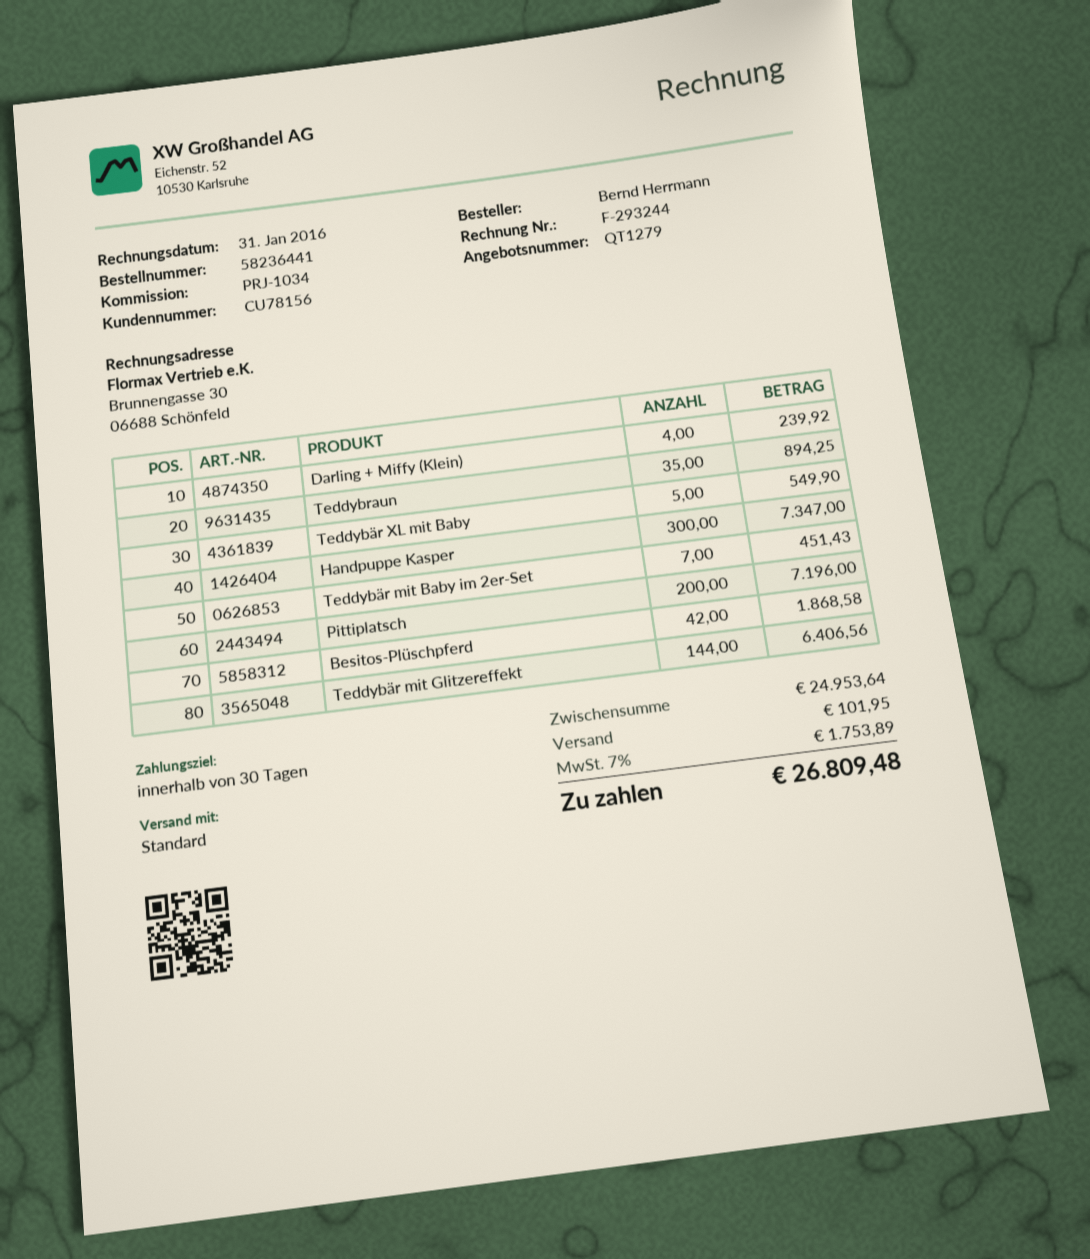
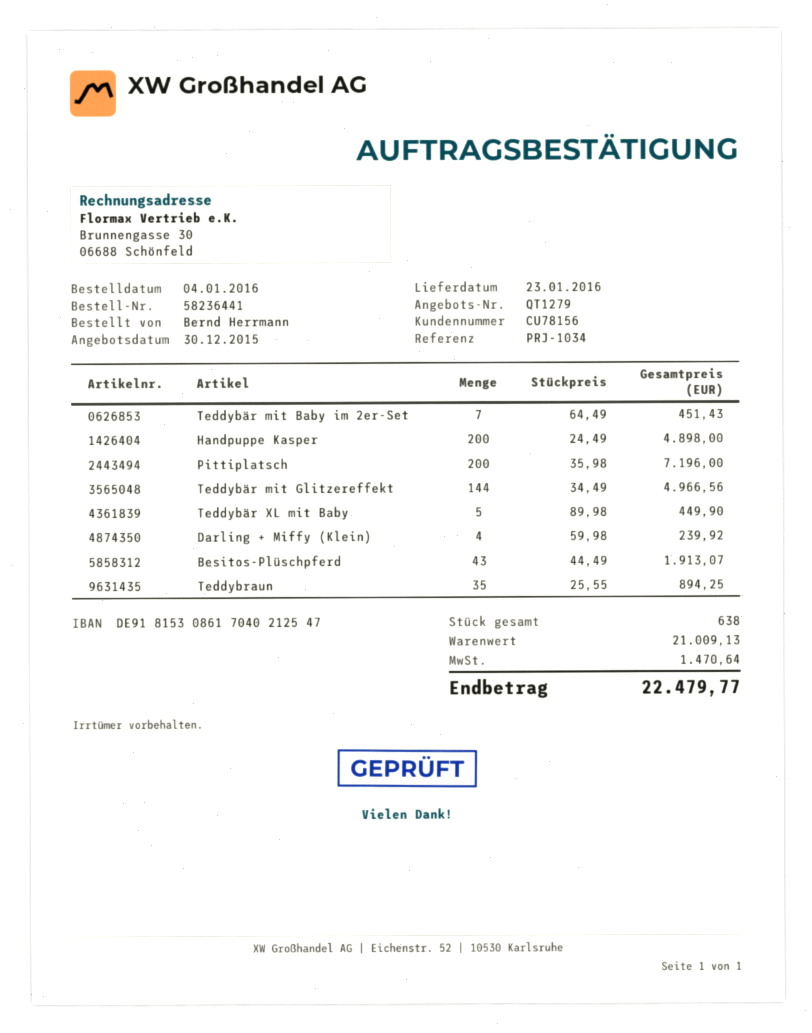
Teddybär XL mit Baby: 5 for 549.90 -> 5 for 449.90
Handpuppe Kasper: 300 for 7347.00 -> 200 for 4898.00
Besitos-Plüschpferd: 42 for 1868.58 -> 43 for 1913.07
Teddybär mit Glitzereffekt: 144 for 6406.56 -> 144 for 4966.56
subtotal: 24953.64 -> 21009.13
shipping: 101.95 -> none
tax: 1753.89 -> 1470.64
total: 26809.48 -> 22479.77

